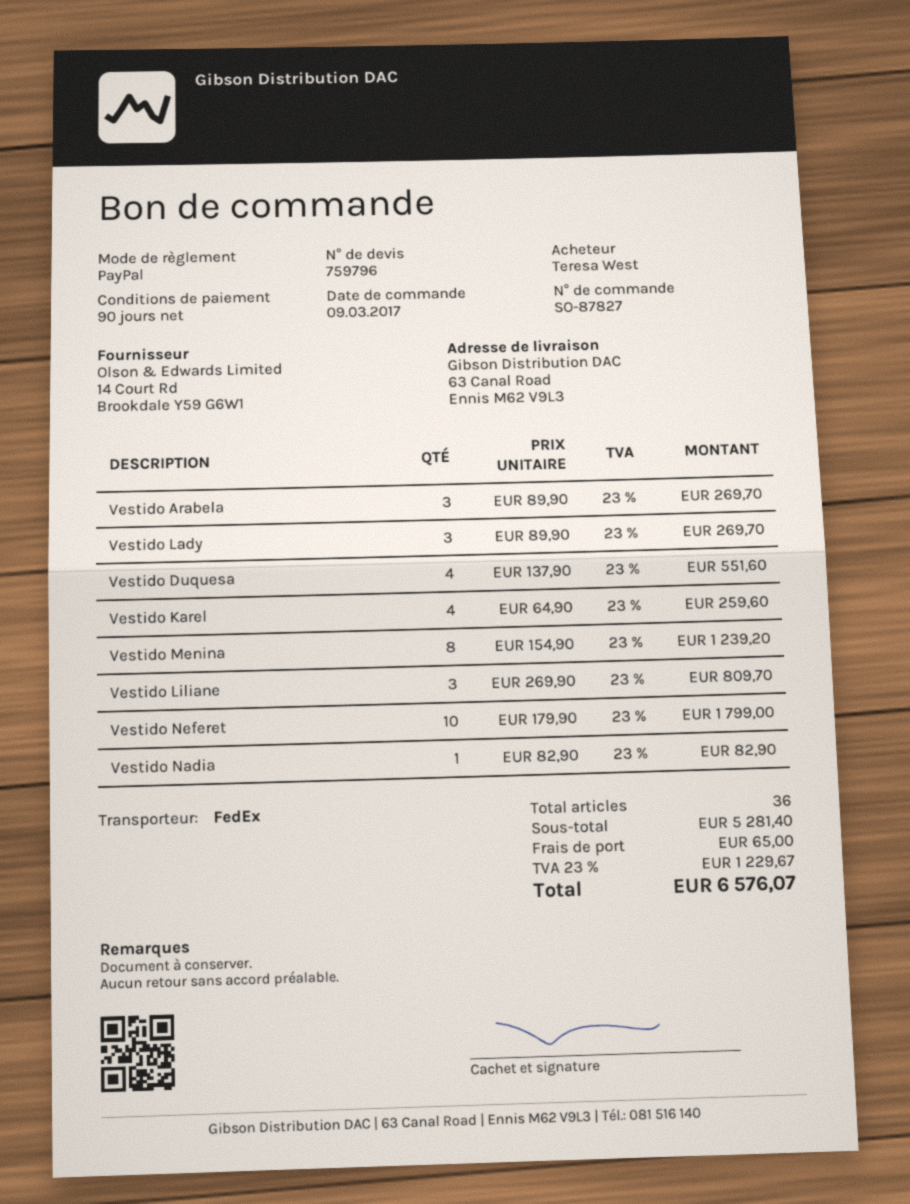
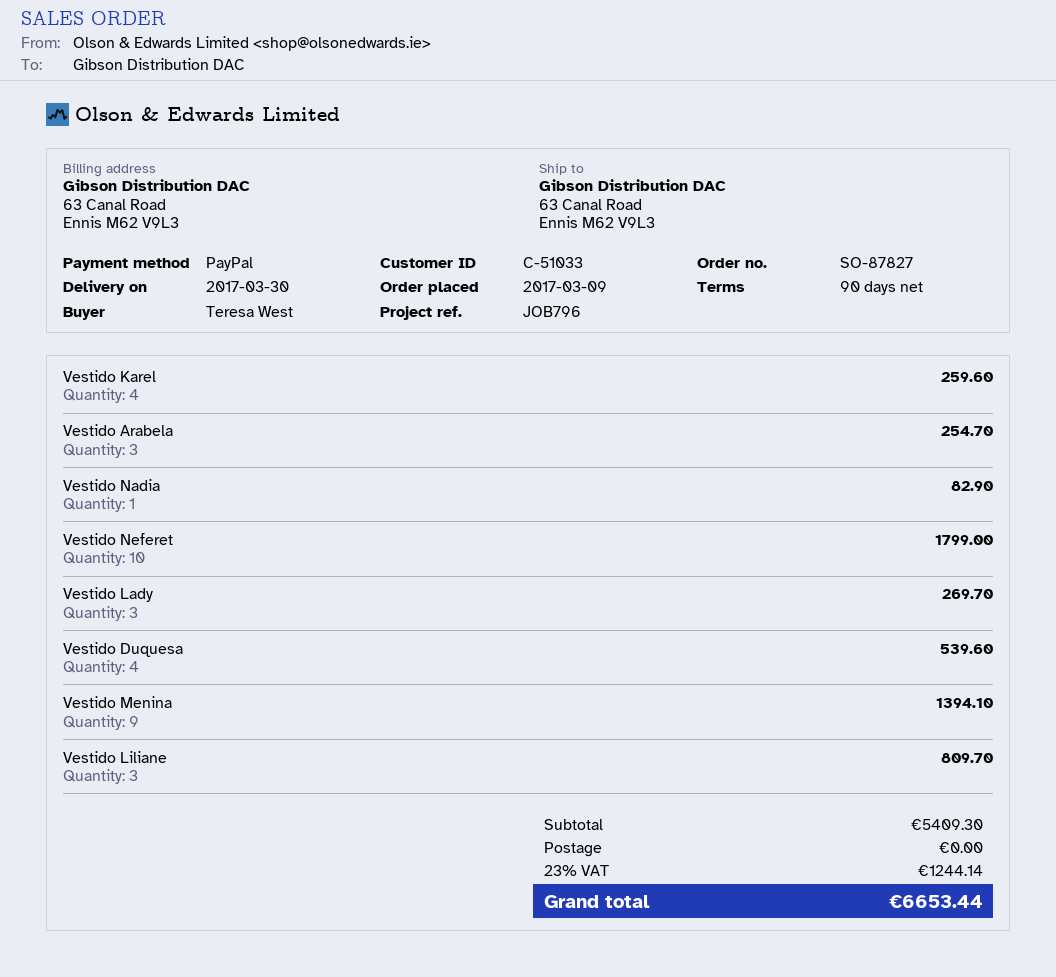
Vestido Arabela: 3 for 269.70 -> 3 for 254.70
Vestido Duquesa: 4 for 551.60 -> 4 for 539.60
Vestido Menina: 8 for 1239.20 -> 9 for 1394.10
subtotal: 5281.40 -> 5409.30
shipping: 65.00 -> 0.00
tax: 23% = 1229.67 -> 23% = 1244.14
total: 6576.07 -> 6653.44

